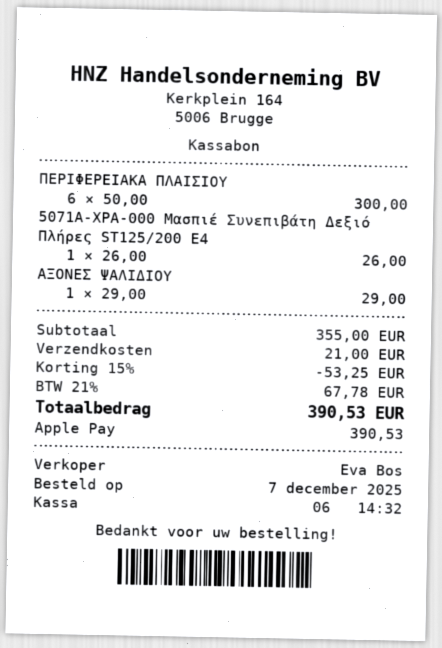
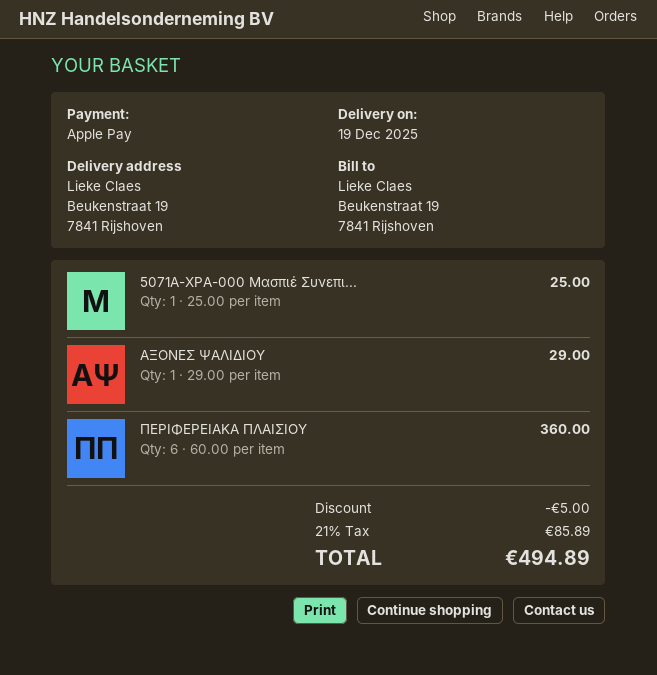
ΠΕΡΙΦΕΡΕΙΑΚΑ ΠΛΑΙΣΙΟΥ: 6 x 50.00 = 300.00 -> 6 x 60.00 = 360.00
5071A-XPA-000 Μασπιέ Συνεπιβάτη Δεξιό Πλήρες ST125/200 E4: 1 x 26.00 = 26.00 -> 1 x 25.00 = 25.00
discount: 53.25 -> 5.00
shipping: 21.00 -> none
tax: 21% = 67.78 -> 21% = 85.89
total: 390.53 -> 494.89

